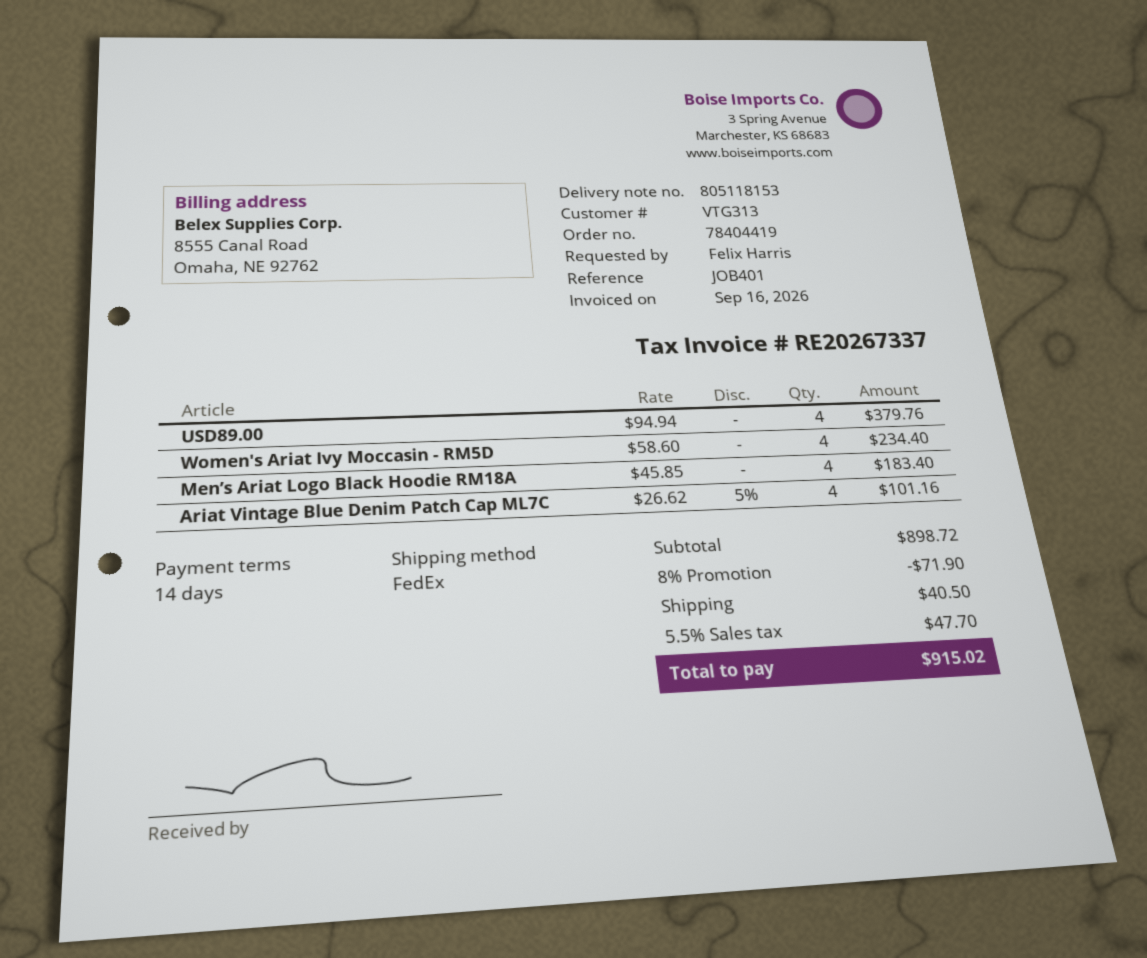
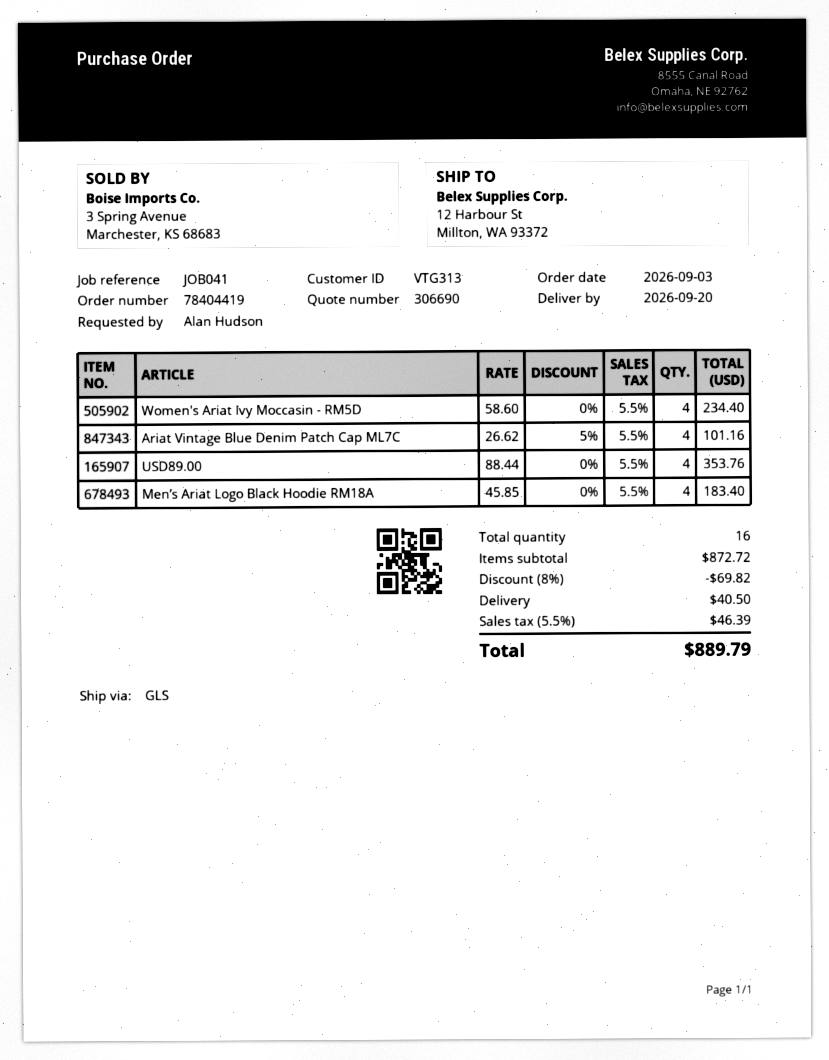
reference: JOB401 -> JOB041
ordered by: Felix Harris -> Alan Hudson
shipping method: FedEx -> GLS
USD89.00: 4 x 94.94 = 379.76 -> 4 x 88.44 = 353.76
subtotal: 898.72 -> 872.72
discount: 8% = 71.90 -> 8% = 69.82
tax: 5.5% = 47.70 -> 5.5% = 46.39
total: 915.02 -> 889.79

